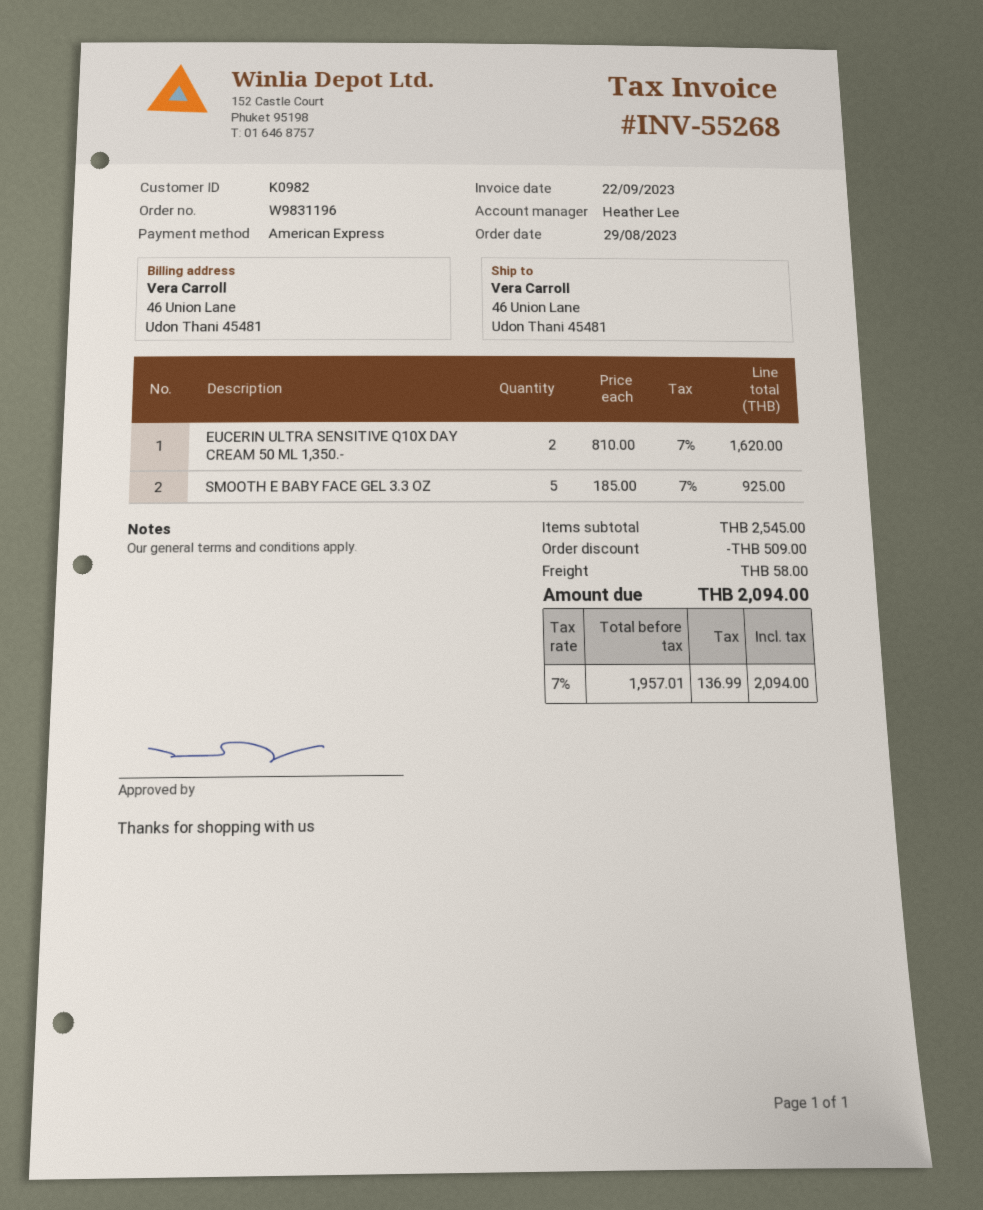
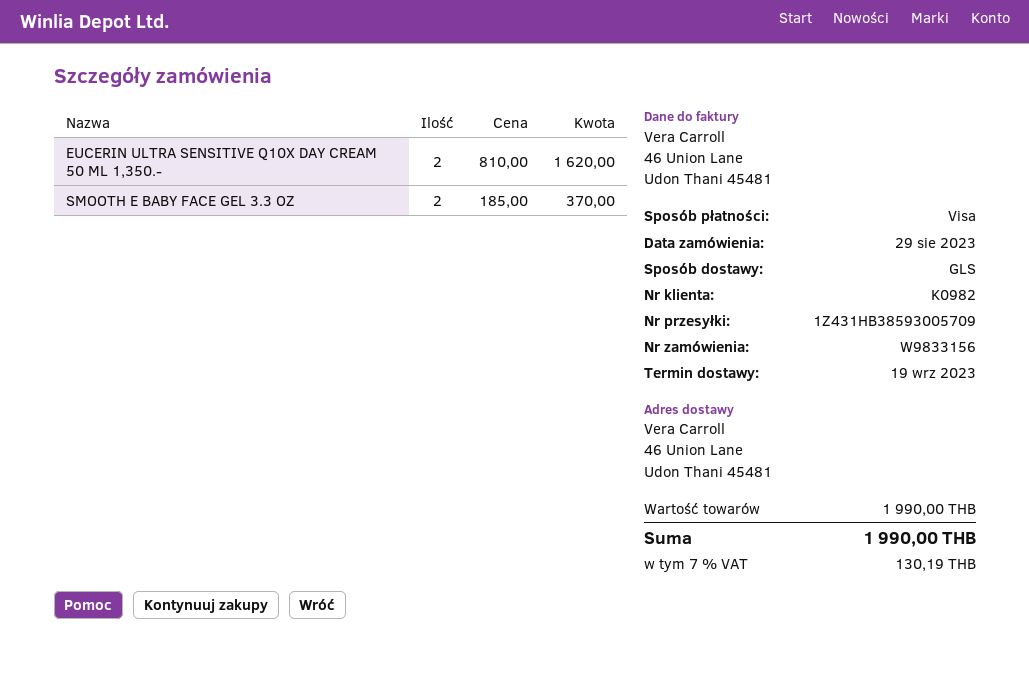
order number: W9831196 -> W9833156
payment method: American Express -> Visa
SMOOTH E BABY FACE GEL 3.3 OZ: 5 x 185.00 = 925.00 -> 2 x 185.00 = 370.00
subtotal: 2545.00 -> 1990.00
discount: 509.00 -> none
shipping: 58.00 -> none
tax: 7% = 136.99 -> 7% = 130.19
total: 2094.00 -> 1990.00

